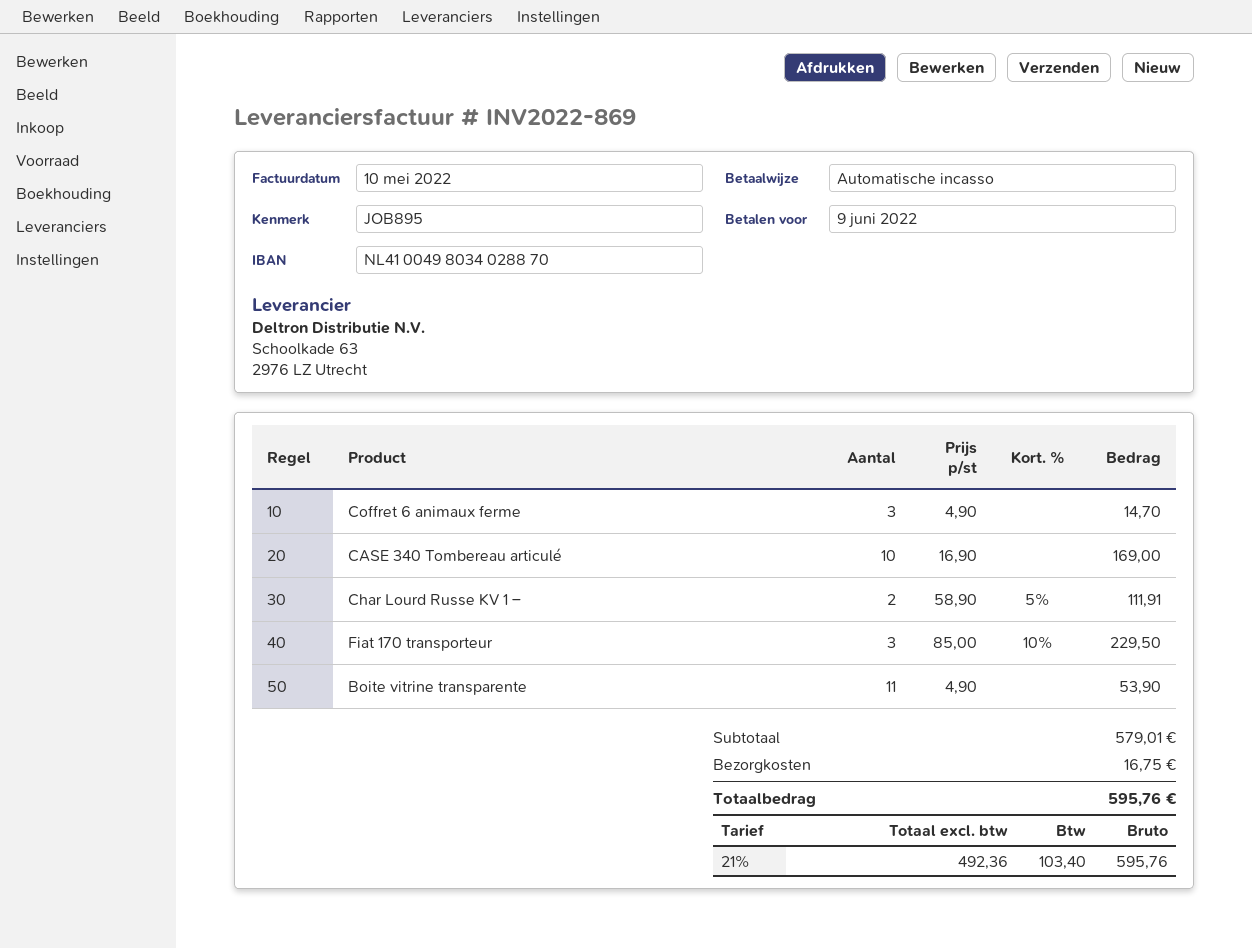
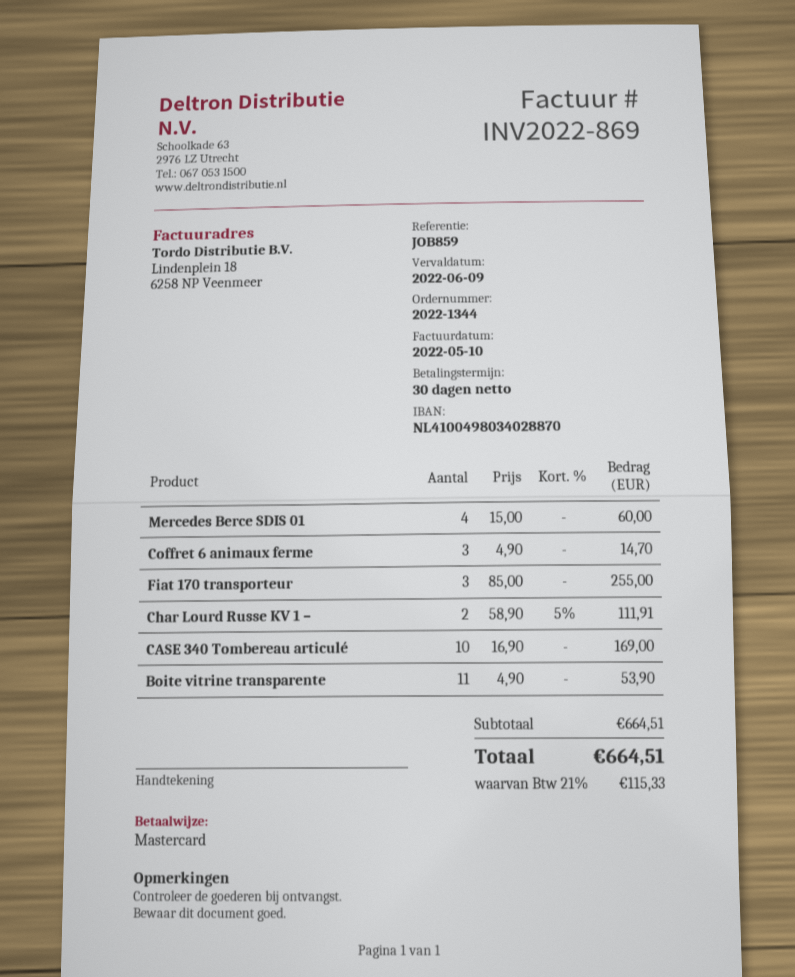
reference: JOB895 -> JOB859
payment method: direct debit -> Mastercard
Fiat 170 transporteur: 3 x 85.00 - 10% = 229.50 -> 3 x 85.00 = 255.00
Mercedes Berce SDIS 01: none -> 4 x 15.00 = 60.00
subtotal: 579.01 -> 664.51
shipping: 16.75 -> none
tax: 21% = 103.40 -> 21% = 115.33
total: 595.76 -> 664.51

